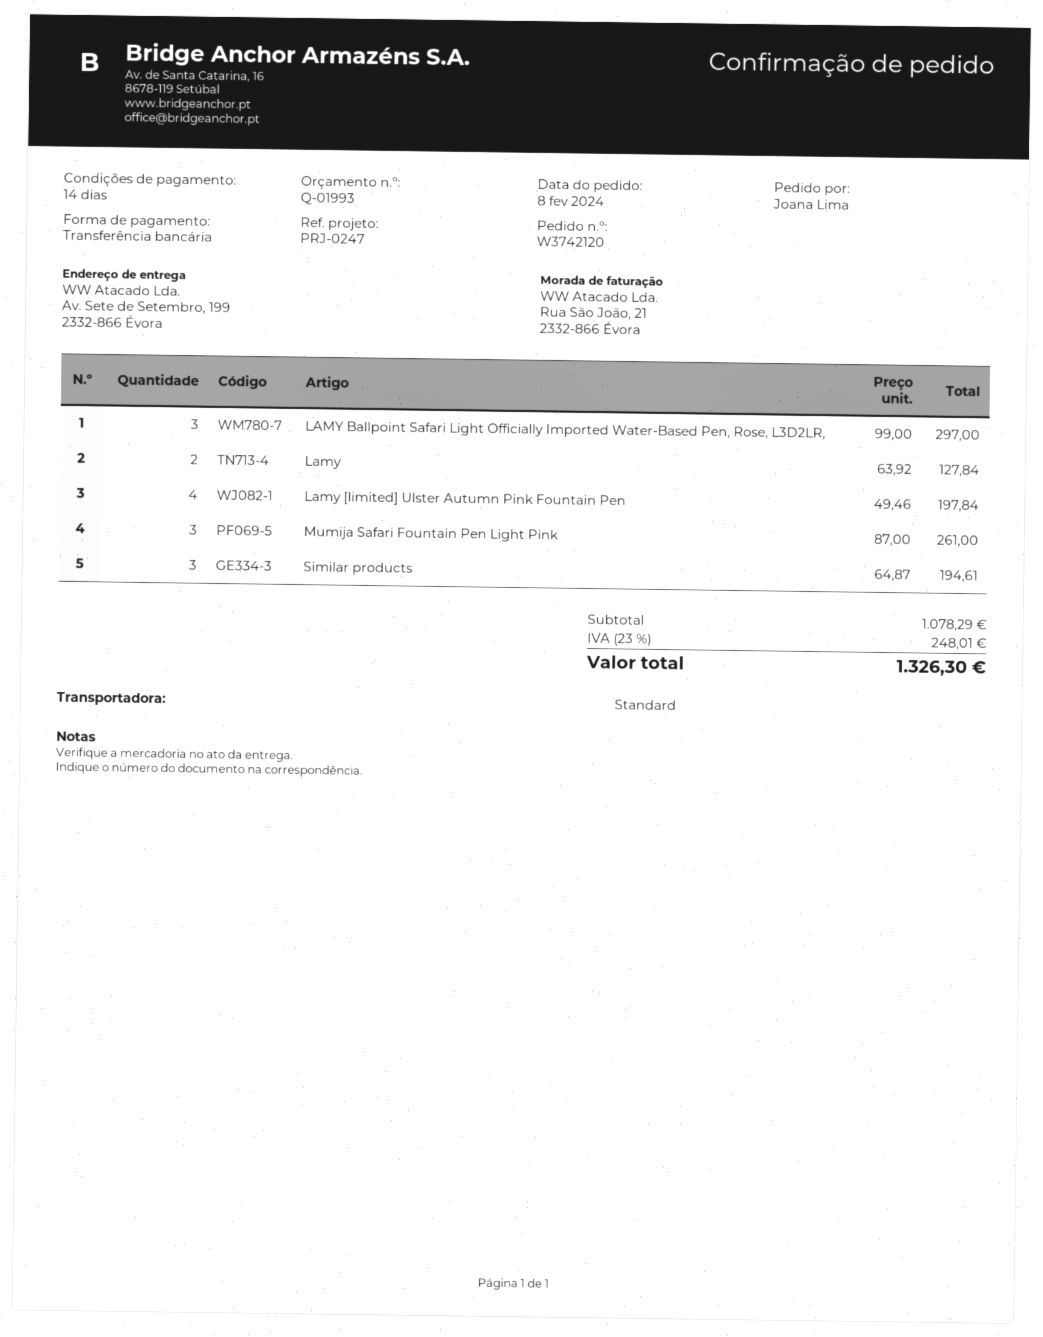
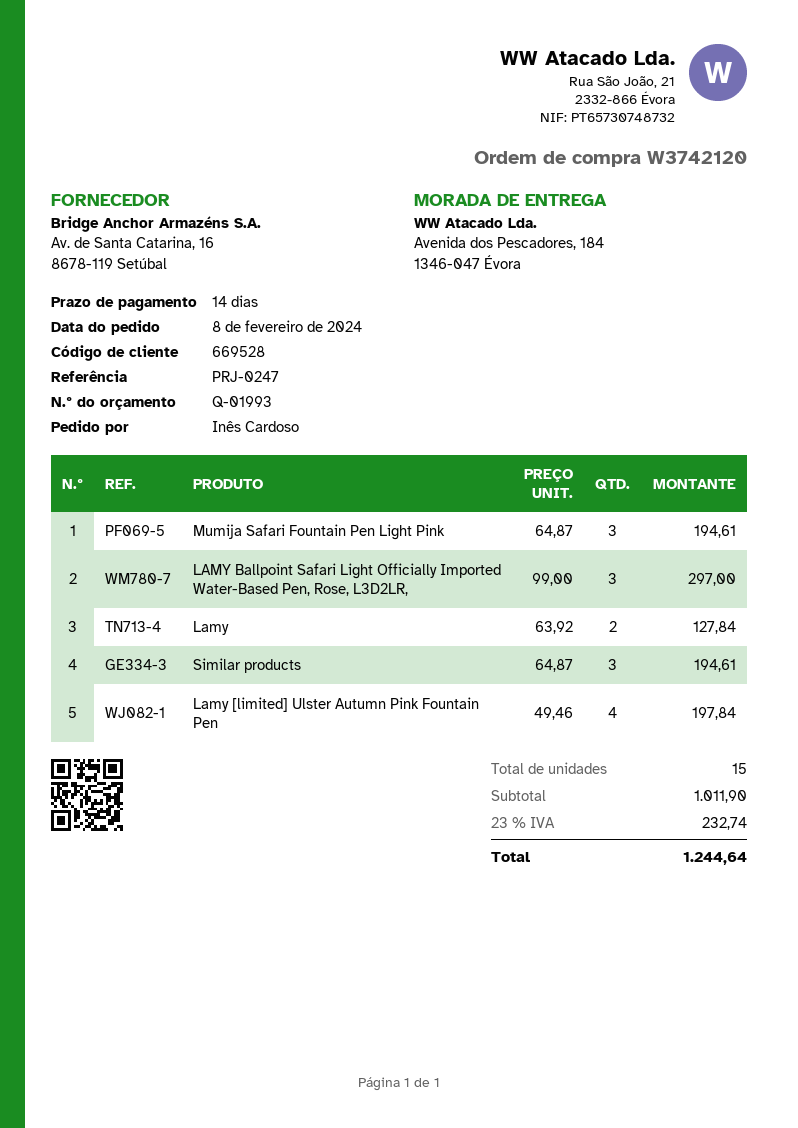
ordered by: Joana Lima -> Inês Cardoso
ship to: Av. Sete de Setembro, 199, 2332-866 Évora -> Avenida dos Pescadores, 184, 1346-047 Évora
Mumija Safari Fountain Pen Light Pink: 3 x 87.00 = 261.00 -> 3 x 64.87 = 194.61
subtotal: 1078.29 -> 1011.90
tax: 23% = 248.01 -> 23% = 232.74
total: 1326.30 -> 1244.64

